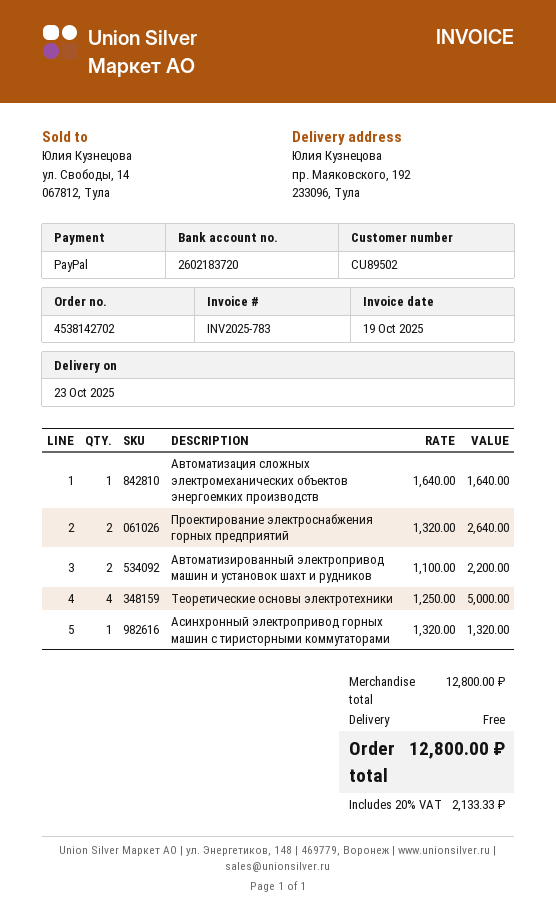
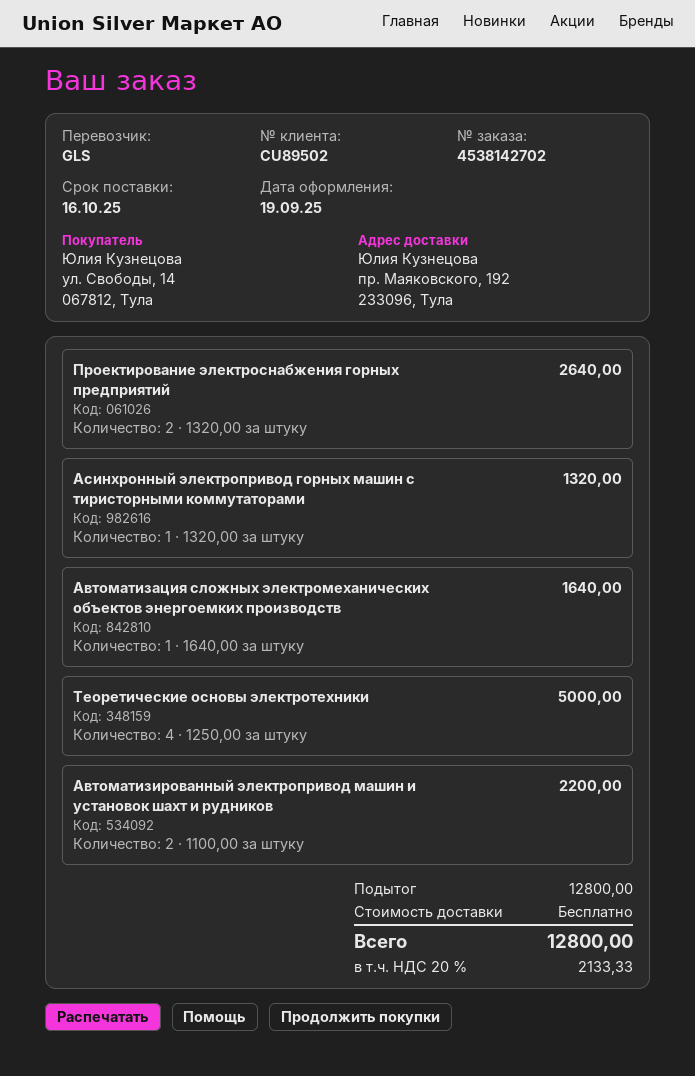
delivery date: 2025-10-23 -> 2025-10-16

